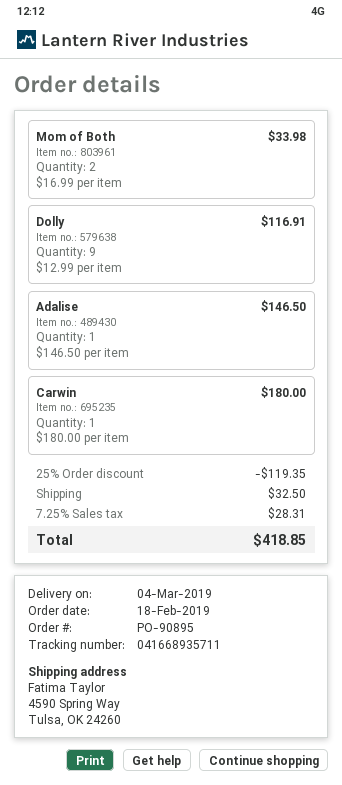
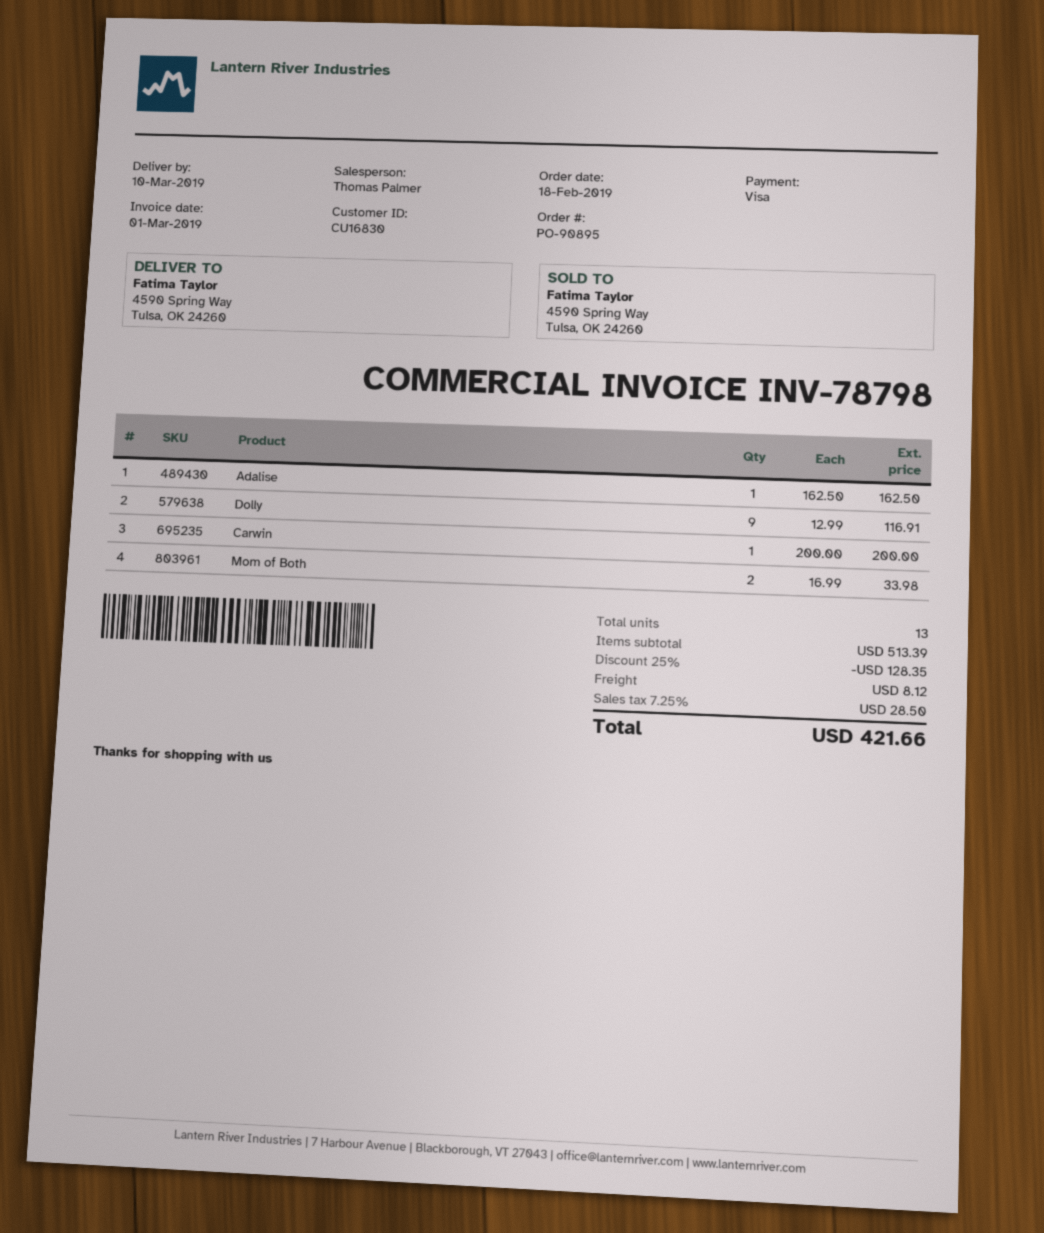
delivery date: 2019-03-04 -> 2019-03-10
Adalise: 1 x 146.50 = 146.50 -> 1 x 162.50 = 162.50
Carwin: 1 x 180.00 = 180.00 -> 1 x 200.00 = 200.00
discount: 25% = 119.35 -> 25% = 128.35
shipping: 32.50 -> 8.12
tax: 7.25% = 28.31 -> 7.25% = 28.50
total: 418.85 -> 421.66

